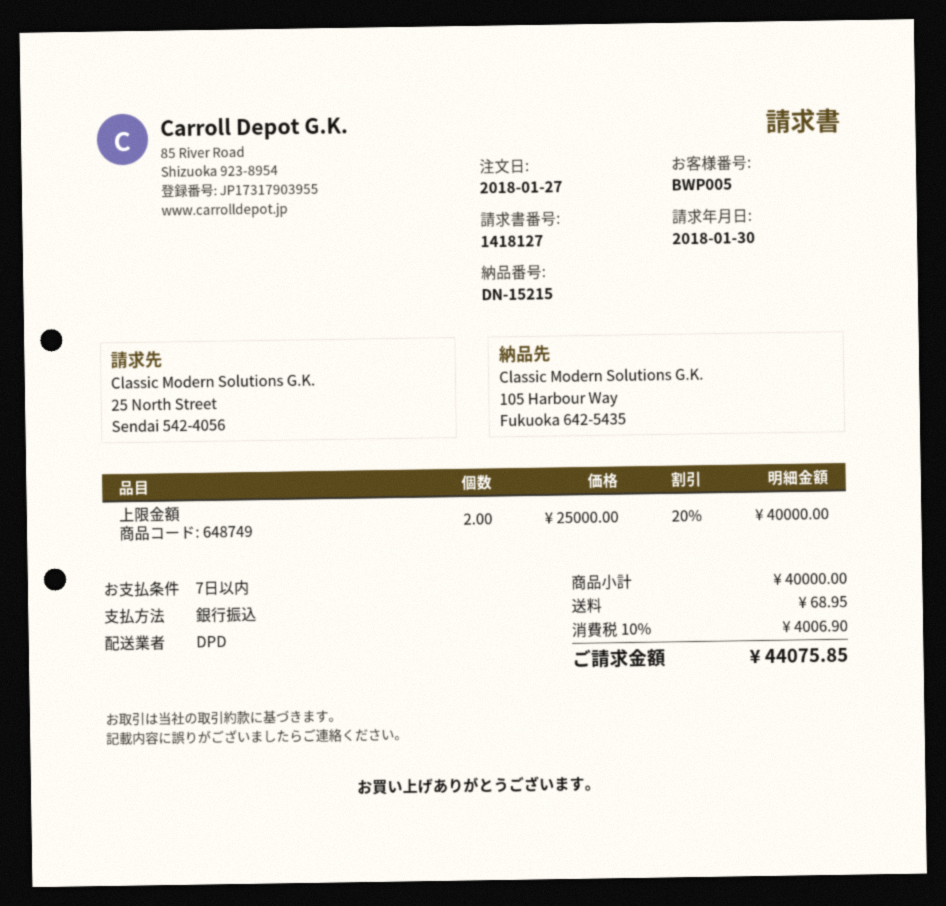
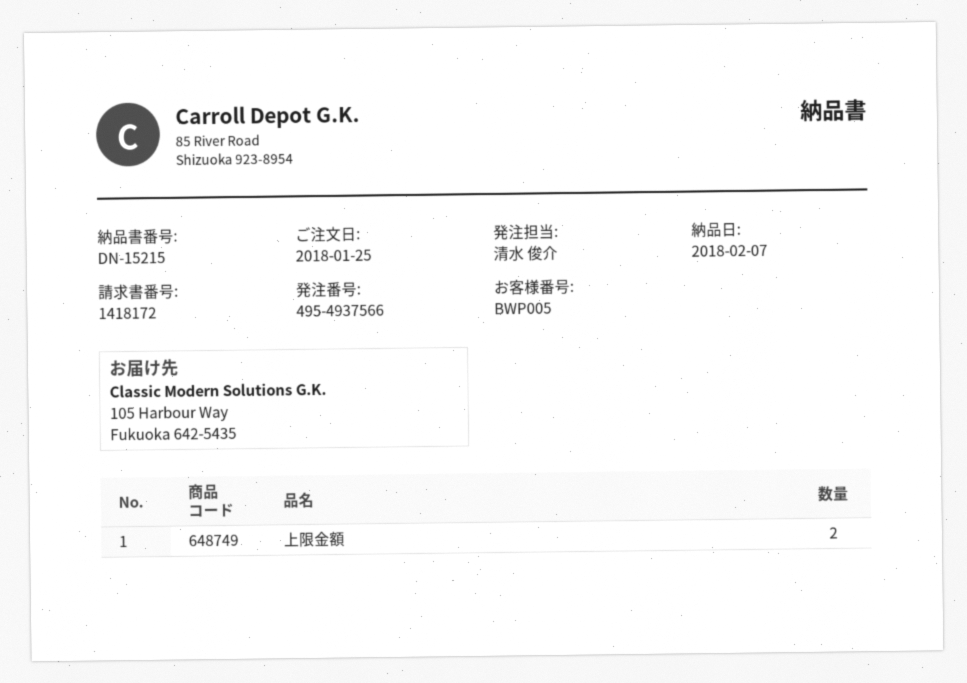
order date: 2018-01-27 -> 2018-01-25
invoice number: 1418127 -> 1418172

